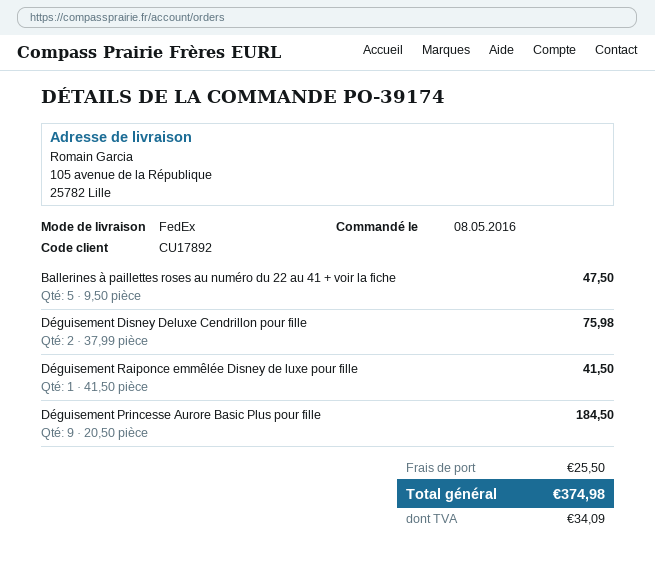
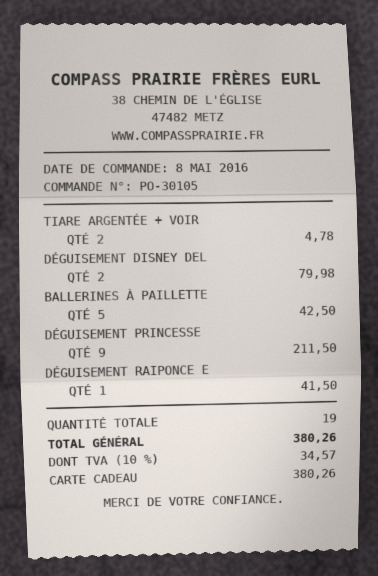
order number: PO-39174 -> PO-30105
Ballerines à paillettes roses au numéro du 22 au 41 + voir la fiche: 5 for 47.50 -> 5 for 42.50
Déguisement Disney Deluxe Cendrillon pour fille: 2 for 75.98 -> 2 for 79.98
Déguisement Princesse Aurore Basic Plus pour fille: 9 for 184.50 -> 9 for 211.50
TIARE ARGENTÉE + VOIR: none -> 2 for 4.78
shipping: 25.50 -> none
tax: 34.09 -> 34.57
total: 374.98 -> 380.26

